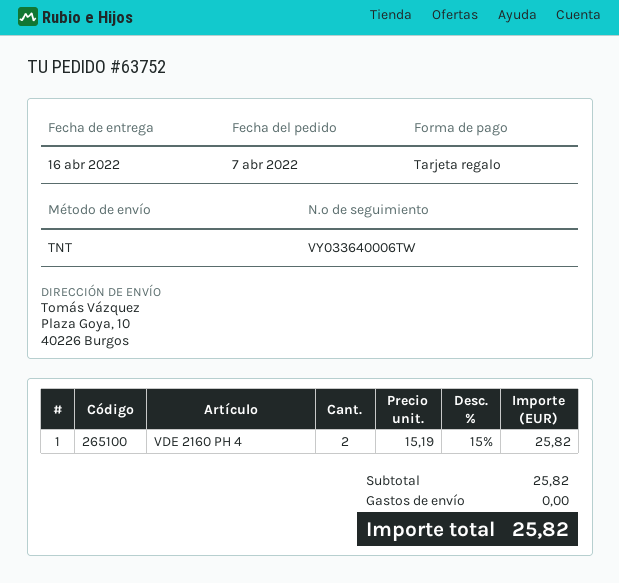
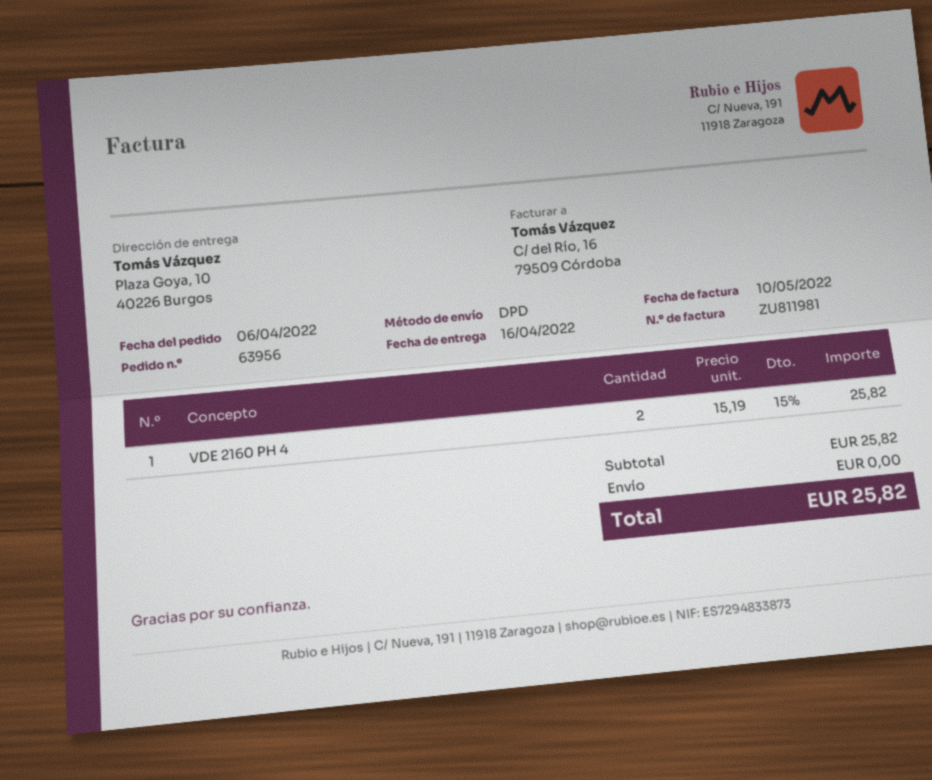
order number: 63752 -> 63956
order date: 2022-04-07 -> 2022-04-06
shipping method: TNT -> DPD

